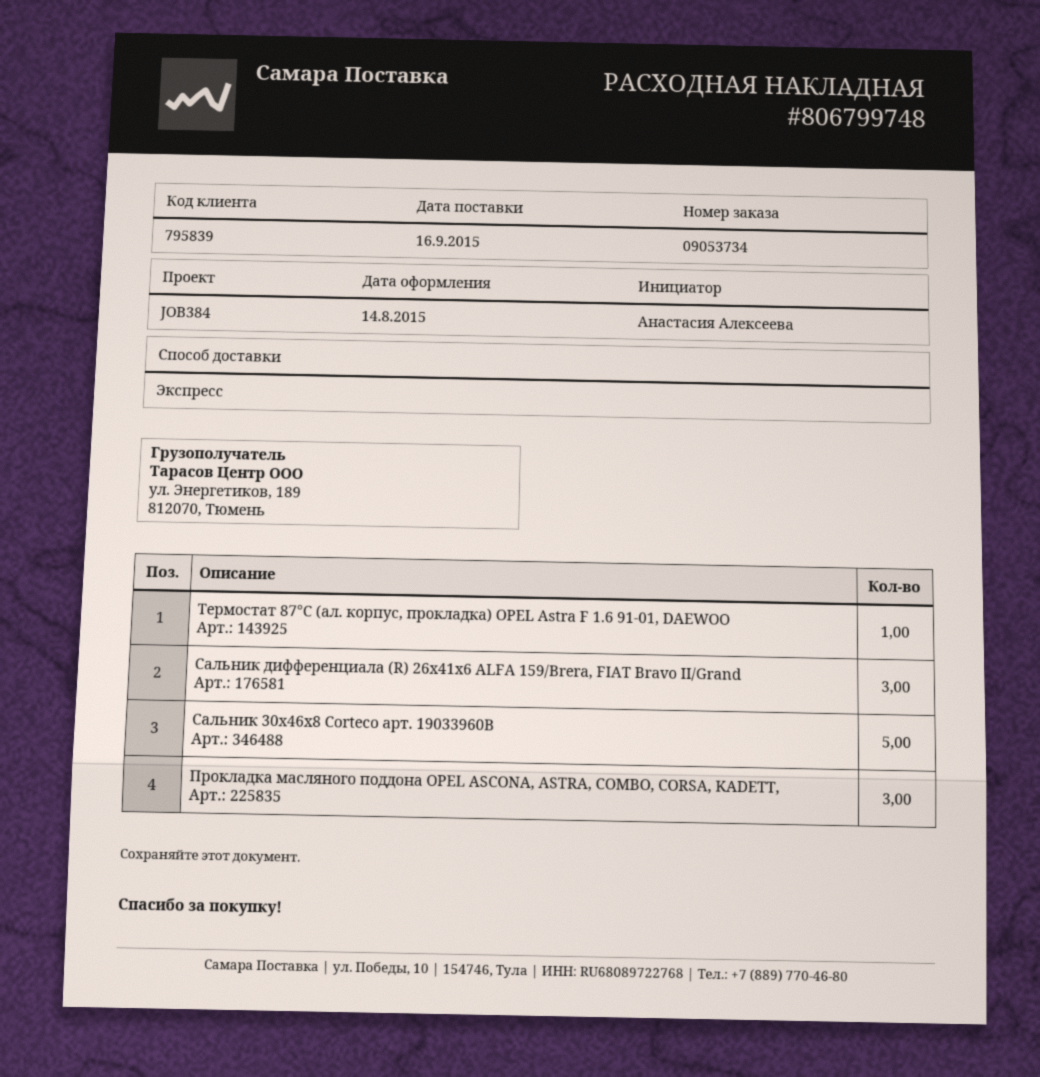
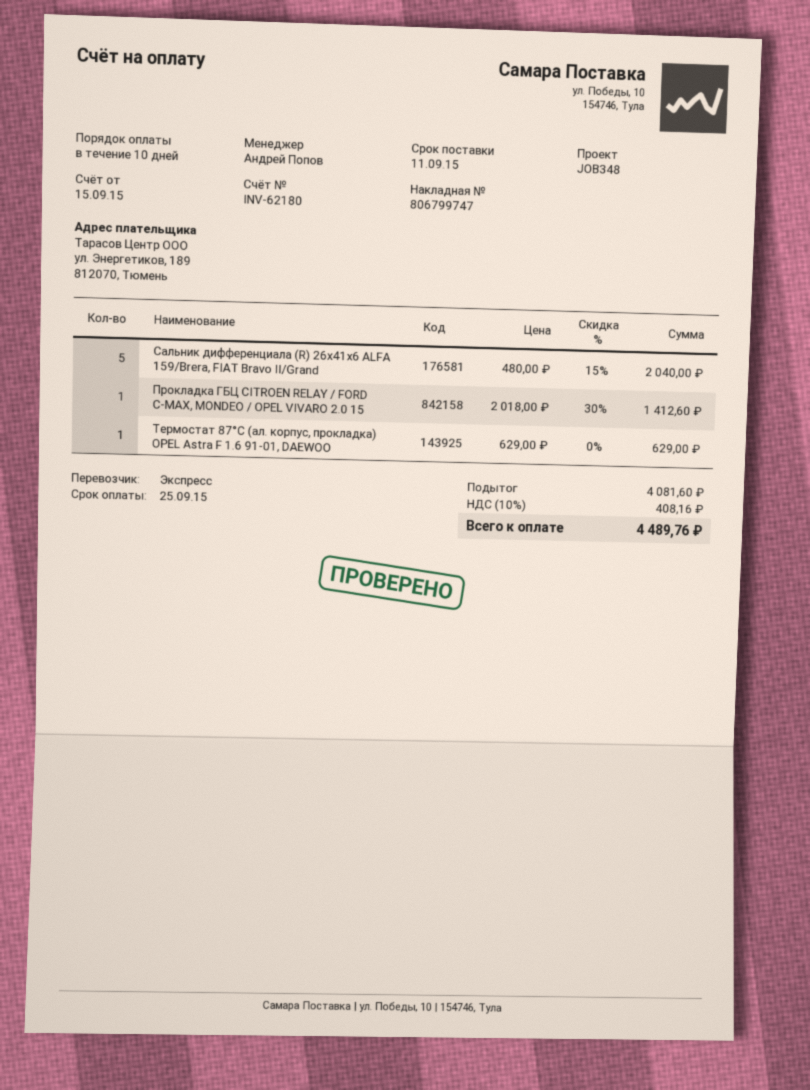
delivery note number: 806799748 -> 806799747
delivery date: 2015-09-16 -> 2015-09-11
reference: JOB384 -> JOB348
Сальник дифференциала (R) 26x41x6 ALFA 159/Brera, FIAT Bravo II/Grand: 3 -> 5
Сальник 30x46x8 Corteco арт. 19033960B: 5 -> none
Прокладка масляного поддона OPEL ASCONA, ASTRA, COMBO, CORSA, KADETT,: 3 -> none
Прокладка ГБЦ CITROEN RELAY / FORD C-MAX, MONDEO / OPEL VIVARO 2.0 15: none -> 1

